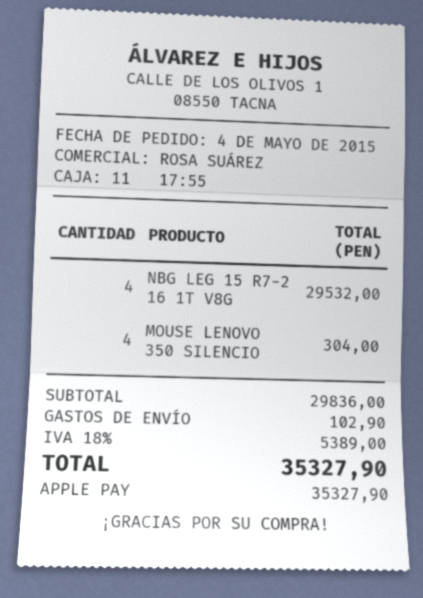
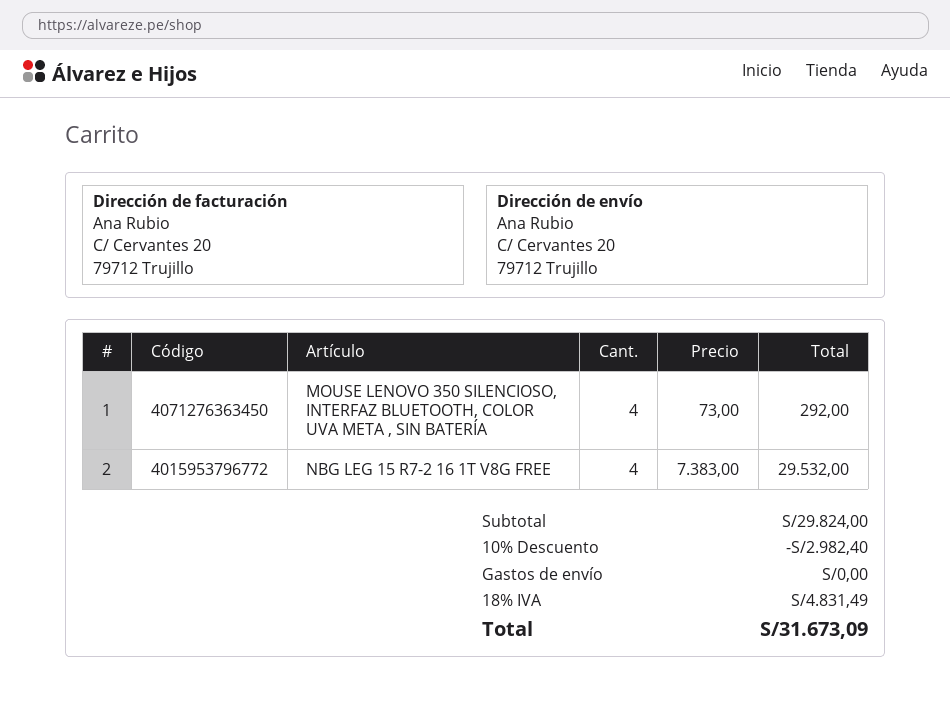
MOUSE LENOVO 350 SILENCIO: 4 for 304.00 -> 4 for 292.00
subtotal: 29836.00 -> 29824.00
discount: none -> 10% = 2982.40
shipping: 102.90 -> 0.00
tax: 18% = 5389.00 -> 18% = 4831.49
total: 35327.90 -> 31673.09

